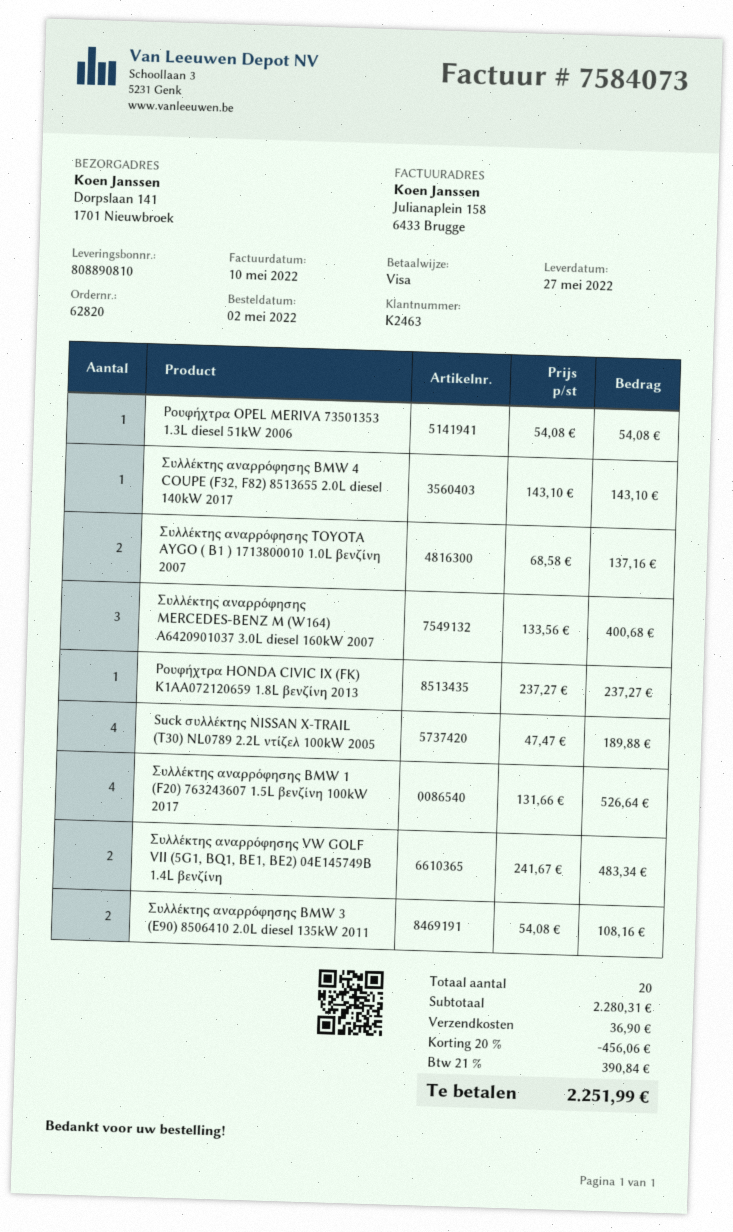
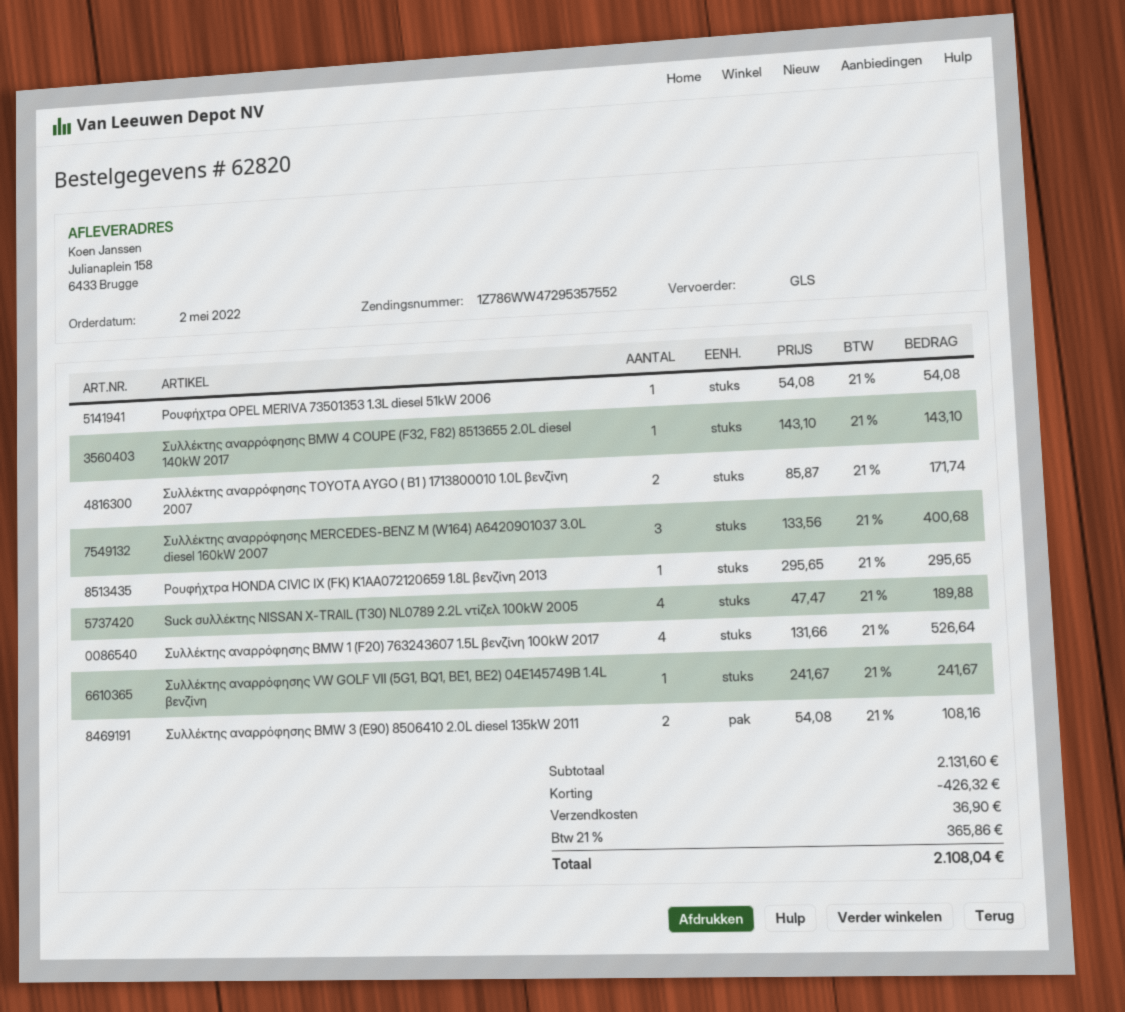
ship to: Dorpslaan 141, 1701 Nieuwbroek -> Julianaplein 158, 6433 Brugge
Συλλέκτης αναρρόφησης TOYOTA AYGO ( B1 ) 1713800010 1.0L βενζίνη 2007: 2 x 68.58 = 137.16 -> 2 x 85.87 = 171.74
Ρουφήχτρα HONDA CIVIC IX (FK) K1AA072120659 1.8L βενζίνη 2013: 1 x 237.27 = 237.27 -> 1 x 295.65 = 295.65
Συλλέκτης αναρρόφησης VW GOLF VII (5G1, BQ1, BE1, BE2) 04E145749B 1.4L βενζίνη: 2 x 241.67 = 483.34 -> 1 x 241.67 = 241.67
subtotal: 2280.31 -> 2131.60
discount: 456.06 -> 426.32
tax: 21% = 390.84 -> 21% = 365.86
total: 2251.99 -> 2108.04

